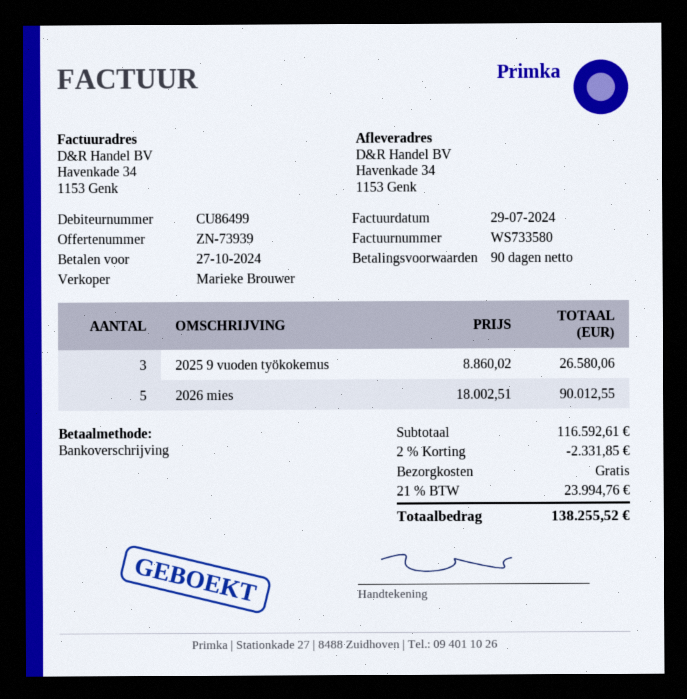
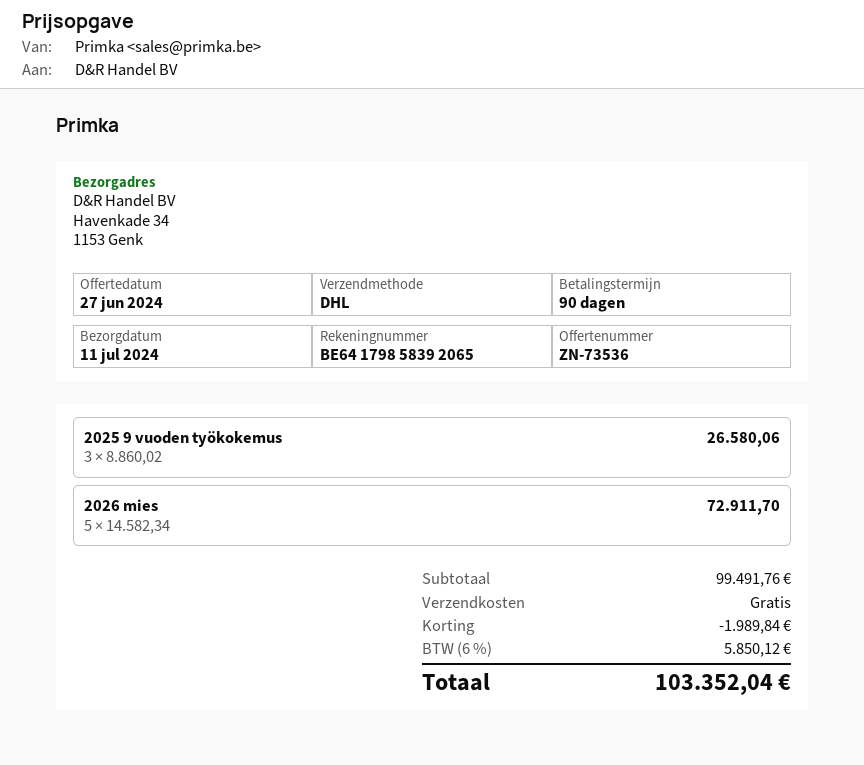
quote number: ZN-73939 -> ZN-73536
2026 mies: 5 x 18002.51 = 90012.55 -> 5 x 14582.34 = 72911.70
subtotal: 116592.61 -> 99491.76
discount: 2331.85 -> 1989.84
tax: 21% = 23994.76 -> 6% = 5850.12
total: 138255.52 -> 103352.04

